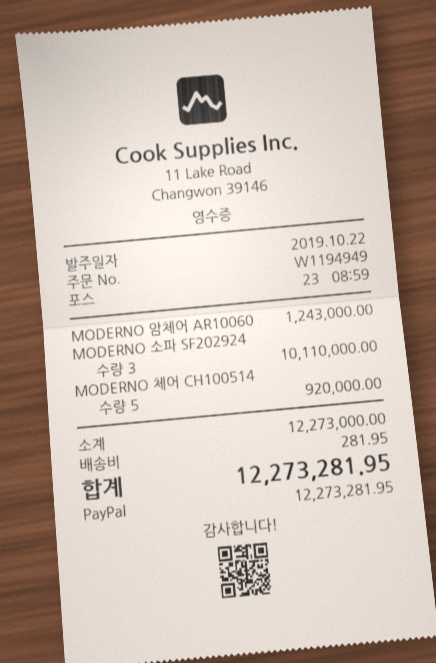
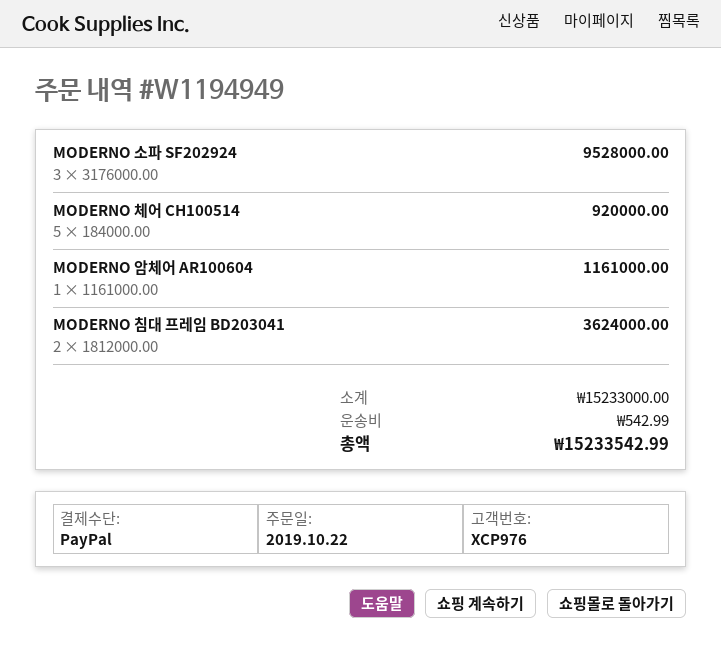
MODERNO 암체어 AR10060: 1 for 1243000.00 -> 1 for 1161000.00
MODERNO 소파 SF202924: 3 for 10110000.00 -> 3 for 9528000.00
MODERNO 침대 프레임 BD203041: none -> 2 for 3624000.00
subtotal: 12273000.00 -> 15233000.00
shipping: 281.95 -> 542.99
total: 12273281.95 -> 15233542.99

